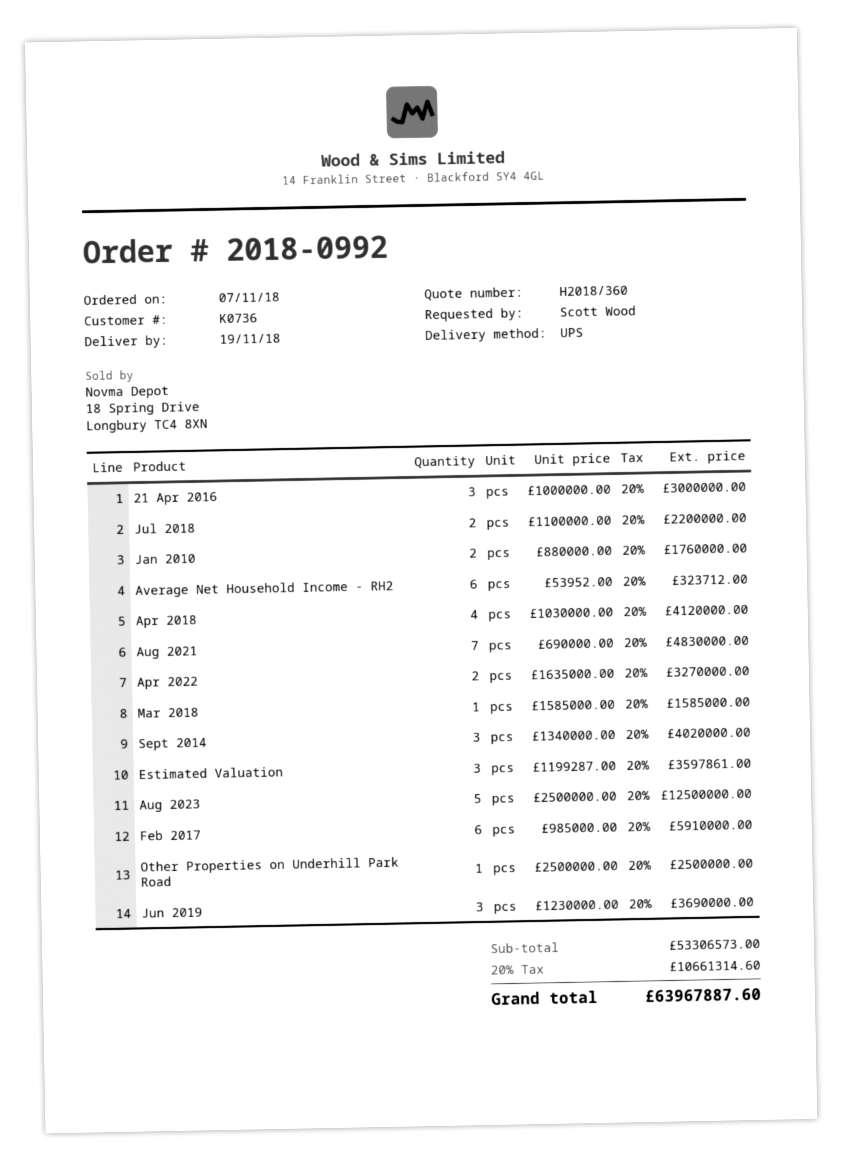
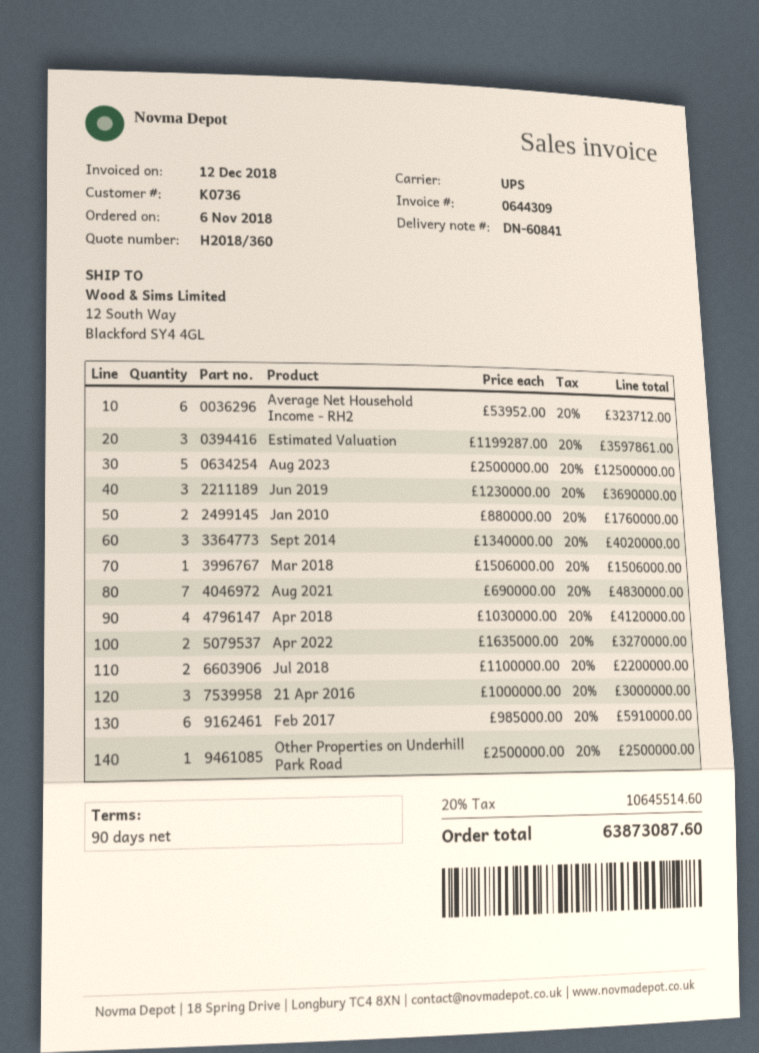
order date: 2018-11-07 -> 2018-11-06
Mar 2018: 1 x 1585000.00 = 1585000.00 -> 1 x 1506000.00 = 1506000.00
tax: 20% = 10661314.60 -> 20% = 10645514.60
total: 63967887.60 -> 63873087.60

